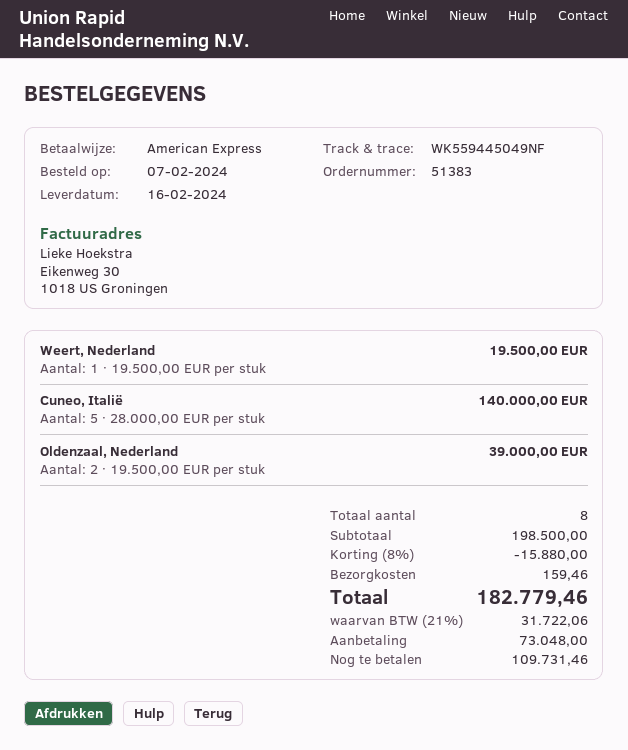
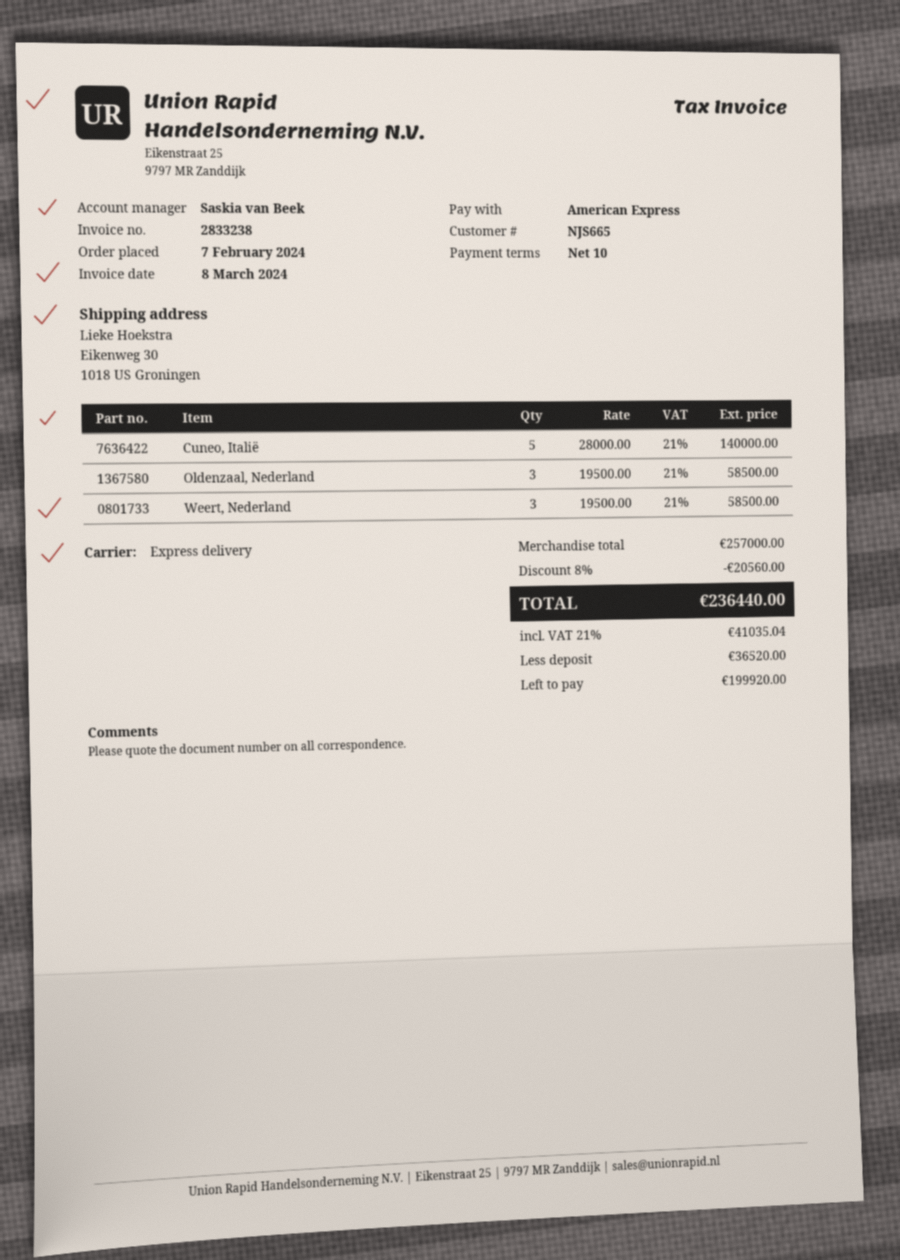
Weert, Nederland: 1 x 19500.00 = 19500.00 -> 3 x 19500.00 = 58500.00
Oldenzaal, Nederland: 2 x 19500.00 = 39000.00 -> 3 x 19500.00 = 58500.00
subtotal: 198500.00 -> 257000.00
discount: 8% = 15880.00 -> 8% = 20560.00
shipping: 159.46 -> none
tax: 21% = 31722.06 -> 21% = 41035.04
total: 182779.46 -> 236440.00
deposit: 73048.00 -> 36520.00
balance: 109731.46 -> 199920.00

